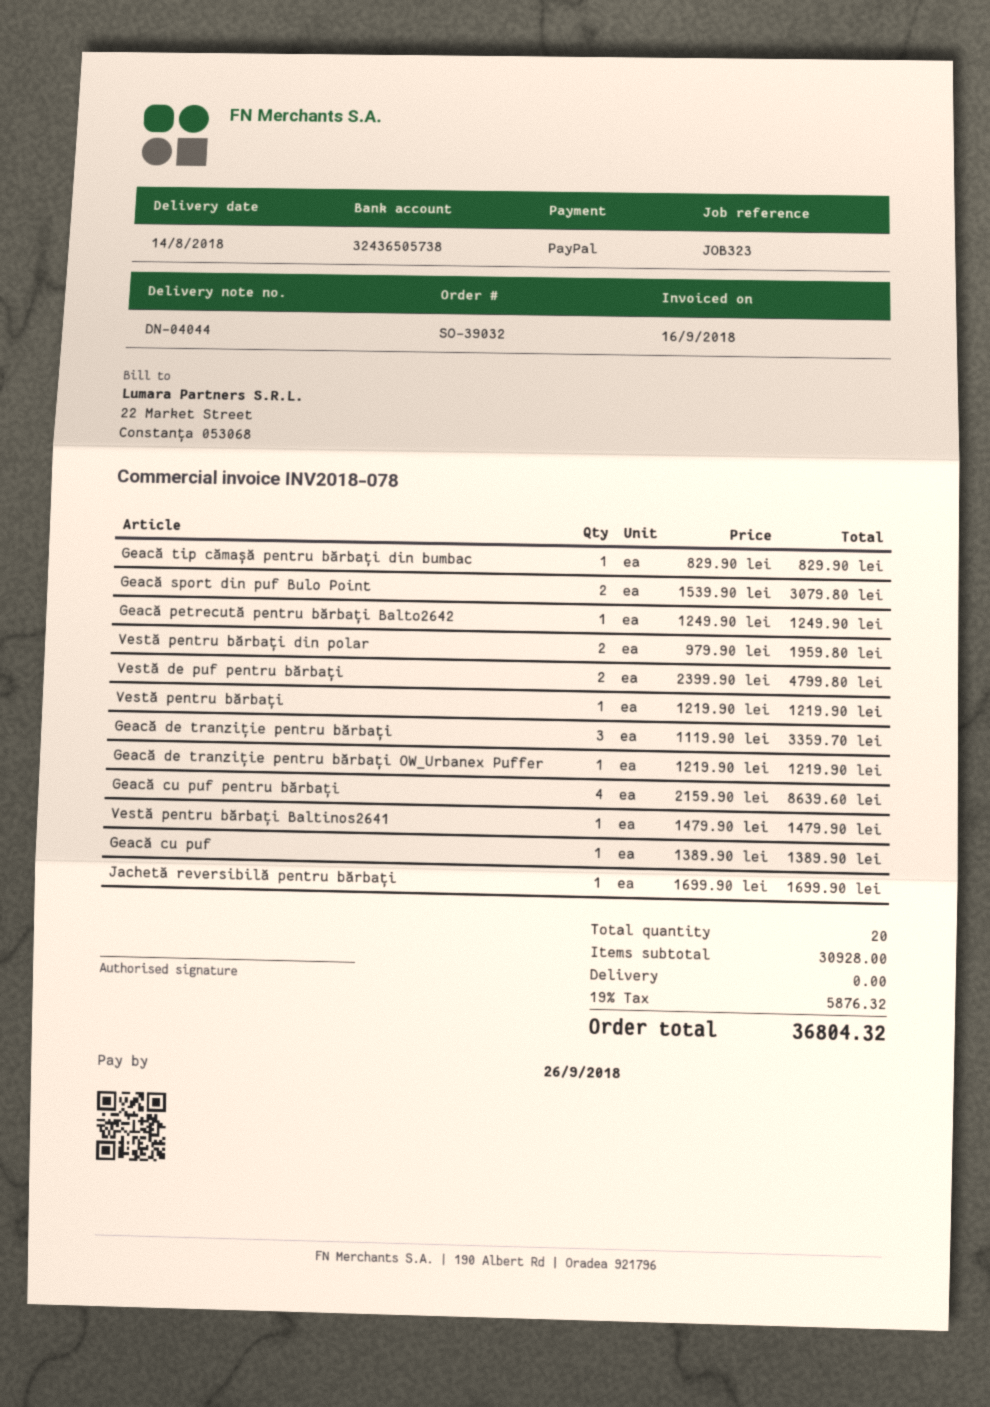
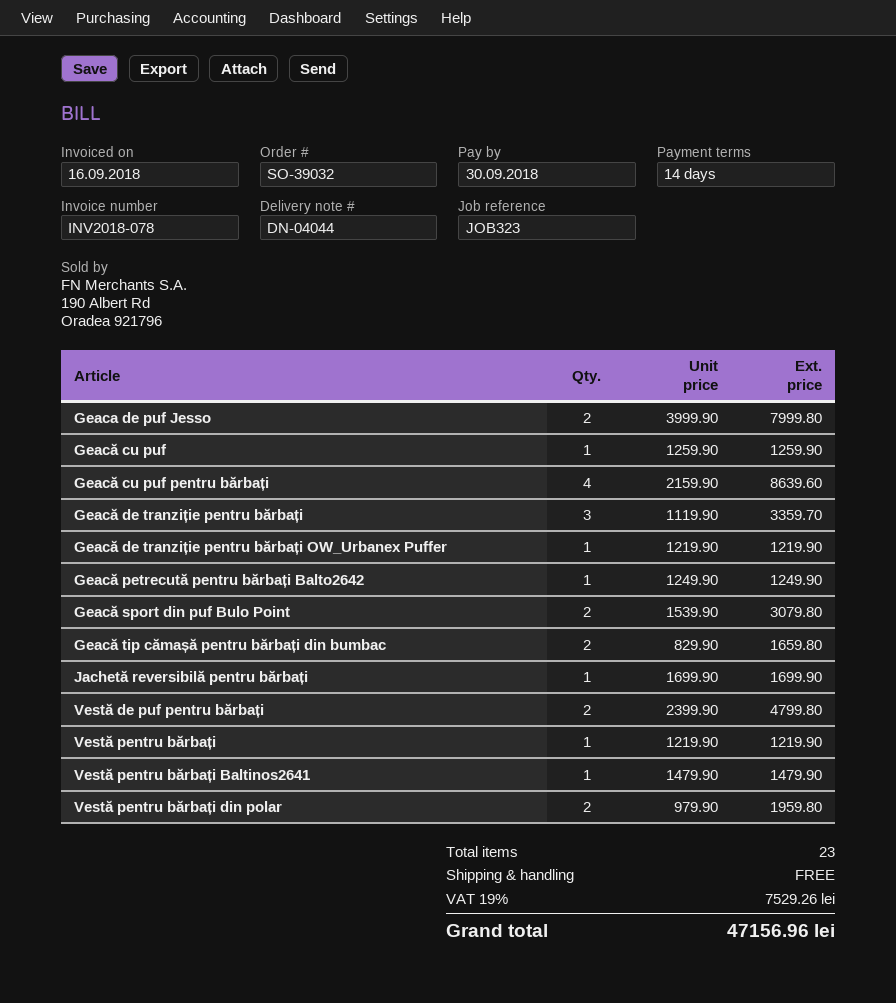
due date: 2018-09-26 -> 2018-09-30
Geacă tip cămașă pentru bărbați din bumbac: 1 x 829.90 = 829.90 -> 2 x 829.90 = 1659.80
Geacă cu puf: 1 x 1389.90 = 1389.90 -> 1 x 1259.90 = 1259.90
Geaca de puf Jesso: none -> 2 x 3999.90 = 7999.80
total quantity: 20 -> 23
tax: 19% = 5876.32 -> 19% = 7529.26
total: 36804.32 -> 47156.96

